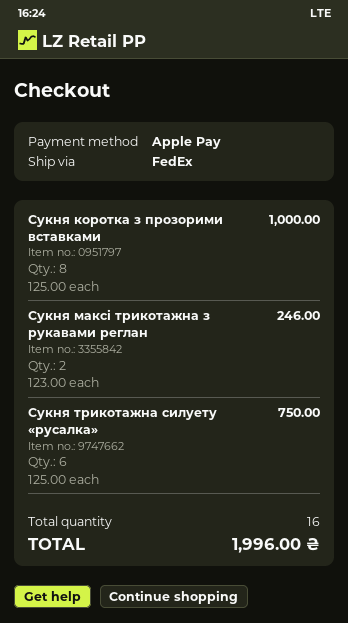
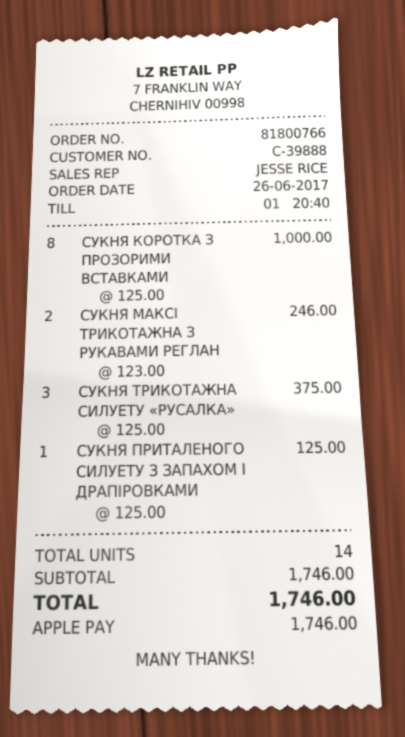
Сукня трикотажна силуету «русалка»: 6 x 125.00 = 750.00 -> 3 x 125.00 = 375.00
СУКНЯ ПРИТАЛЕНОГО СИЛУЕТУ З ЗАПАХОМ І ДРАПІРОВКАМИ: none -> 1 x 125.00 = 125.00
total quantity: 16 -> 14
total: 1996.00 -> 1746.00

